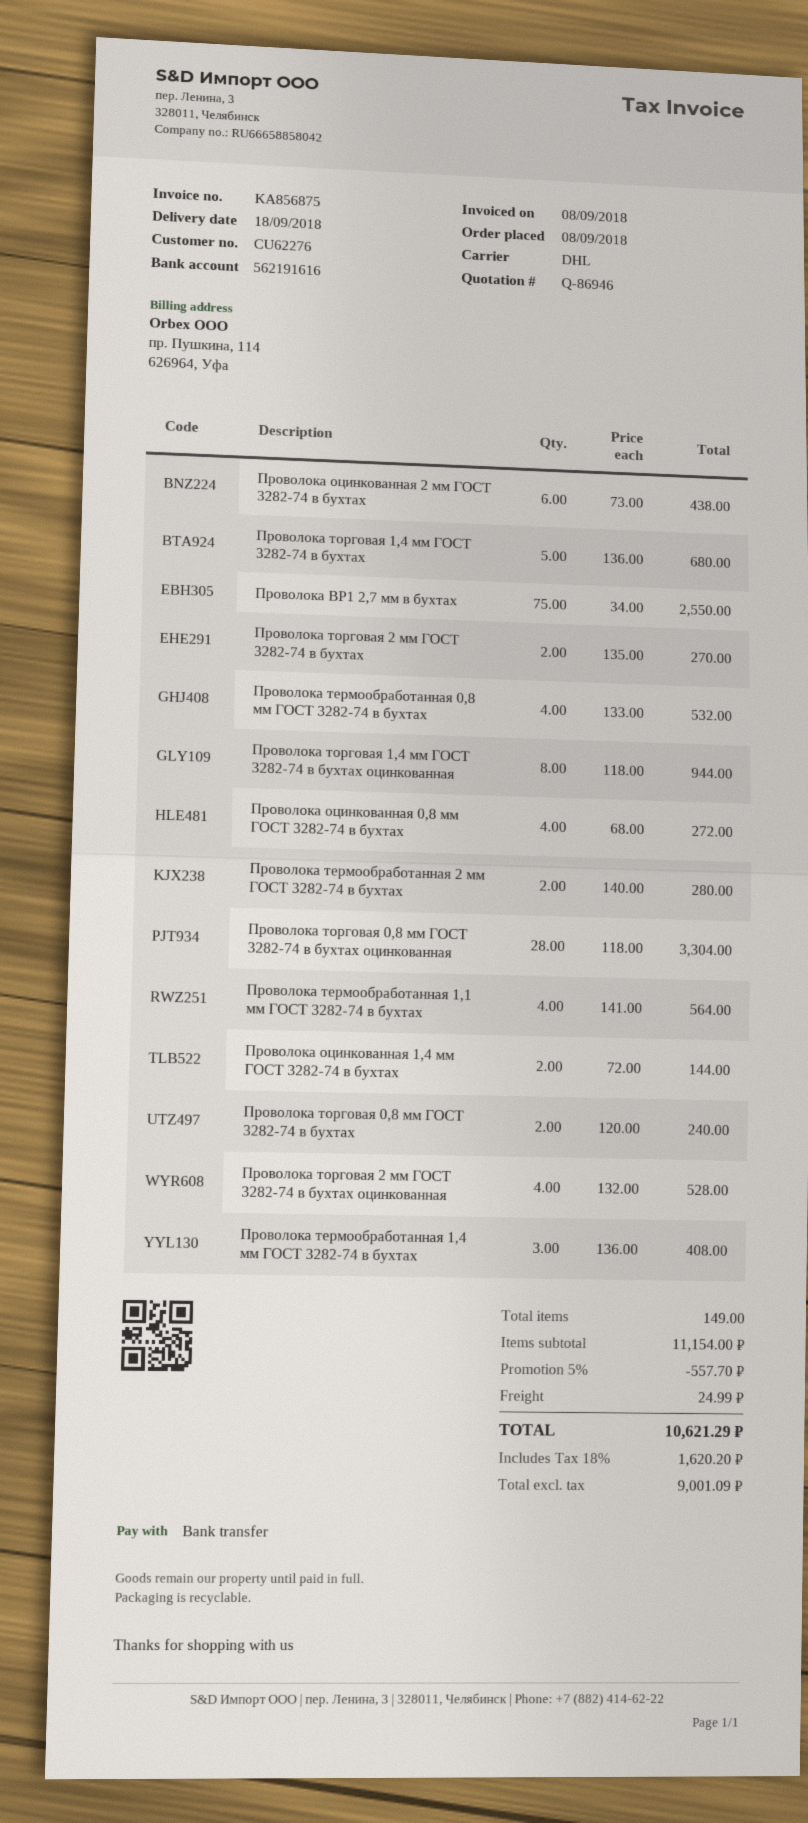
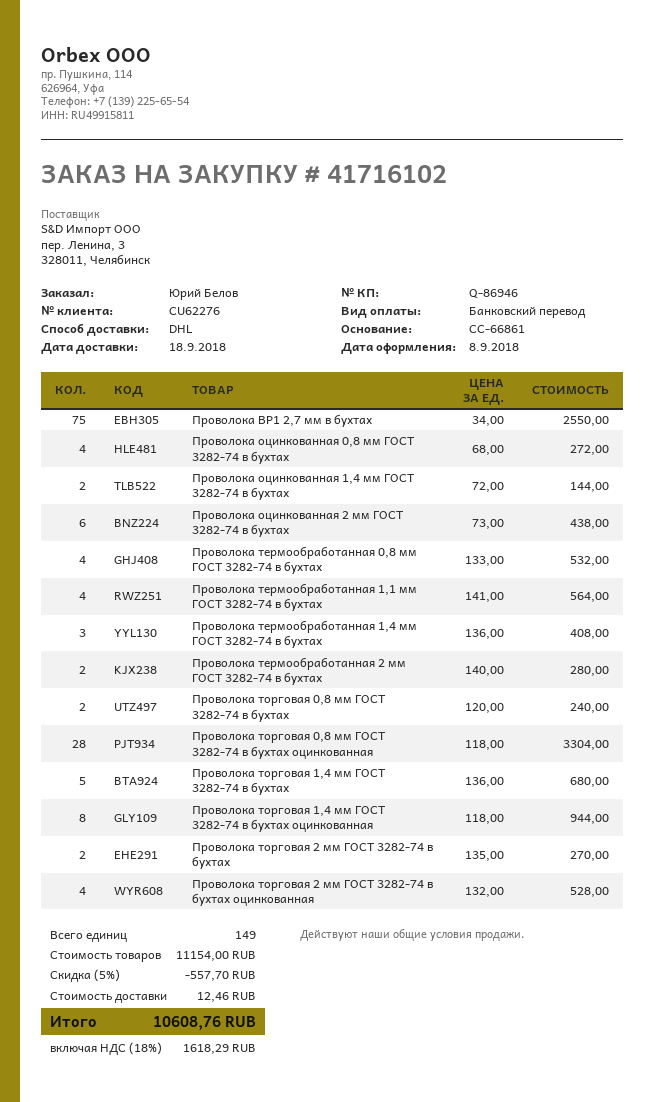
shipping: 24.99 -> 12.46
tax: 18% = 1620.20 -> 18% = 1618.29
total: 10621.29 -> 10608.76

